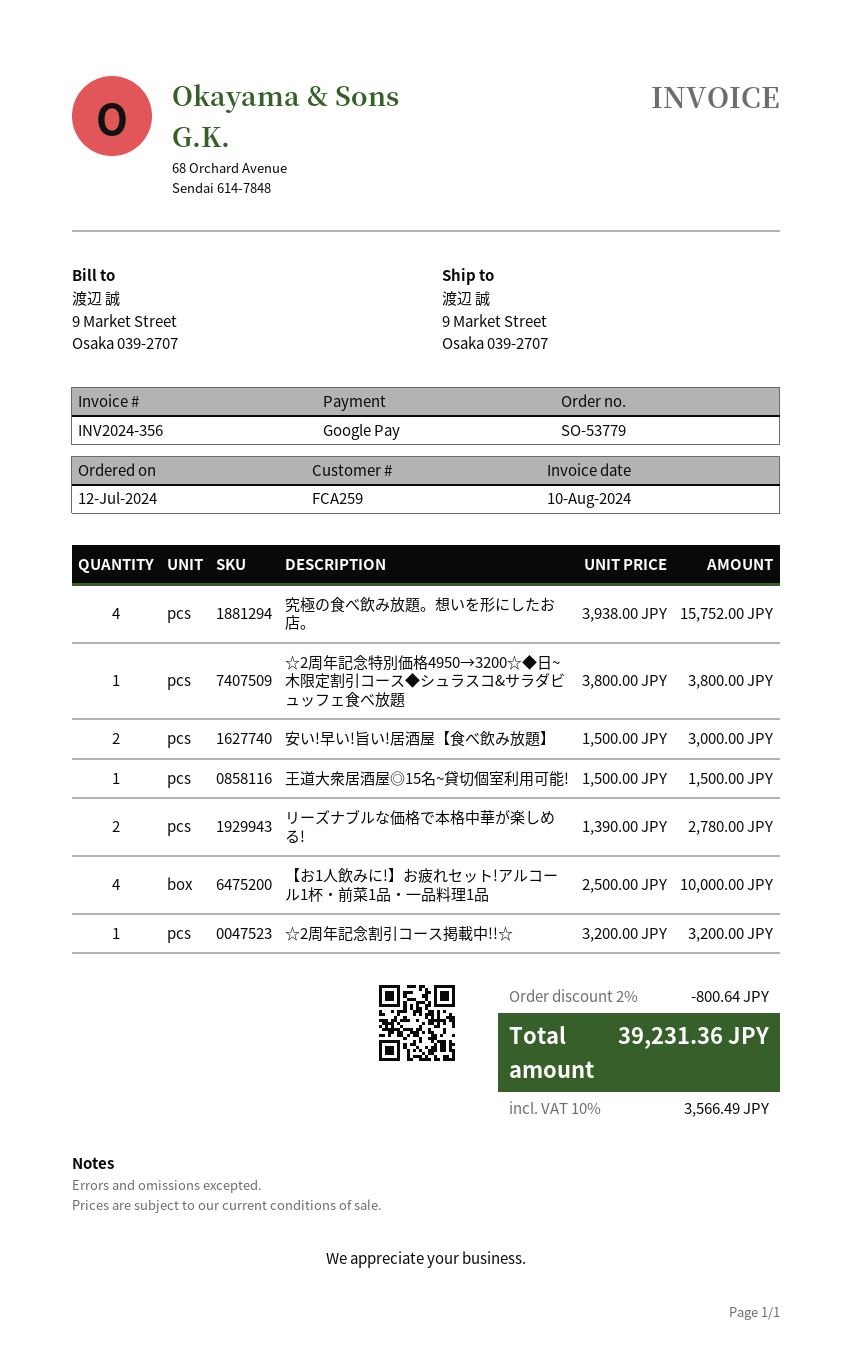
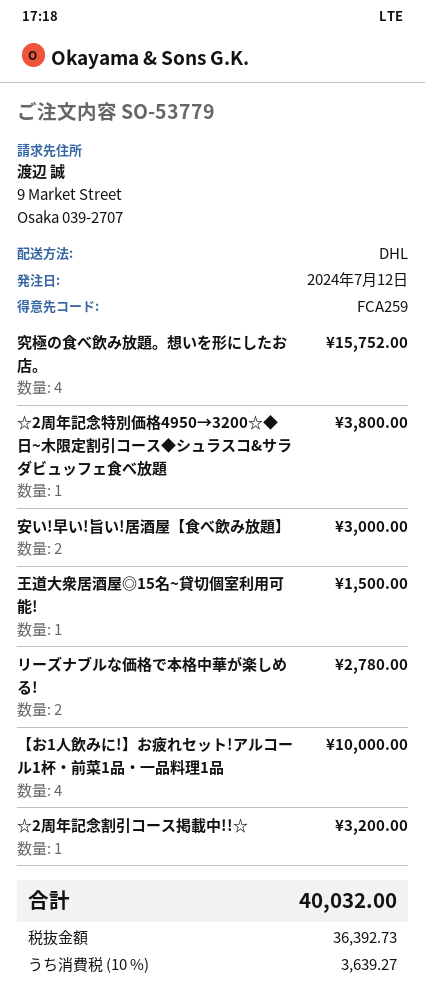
discount: 2% = 800.64 -> none
tax: 10% = 3566.49 -> 10% = 3639.27
total: 39231.36 -> 40032.00

